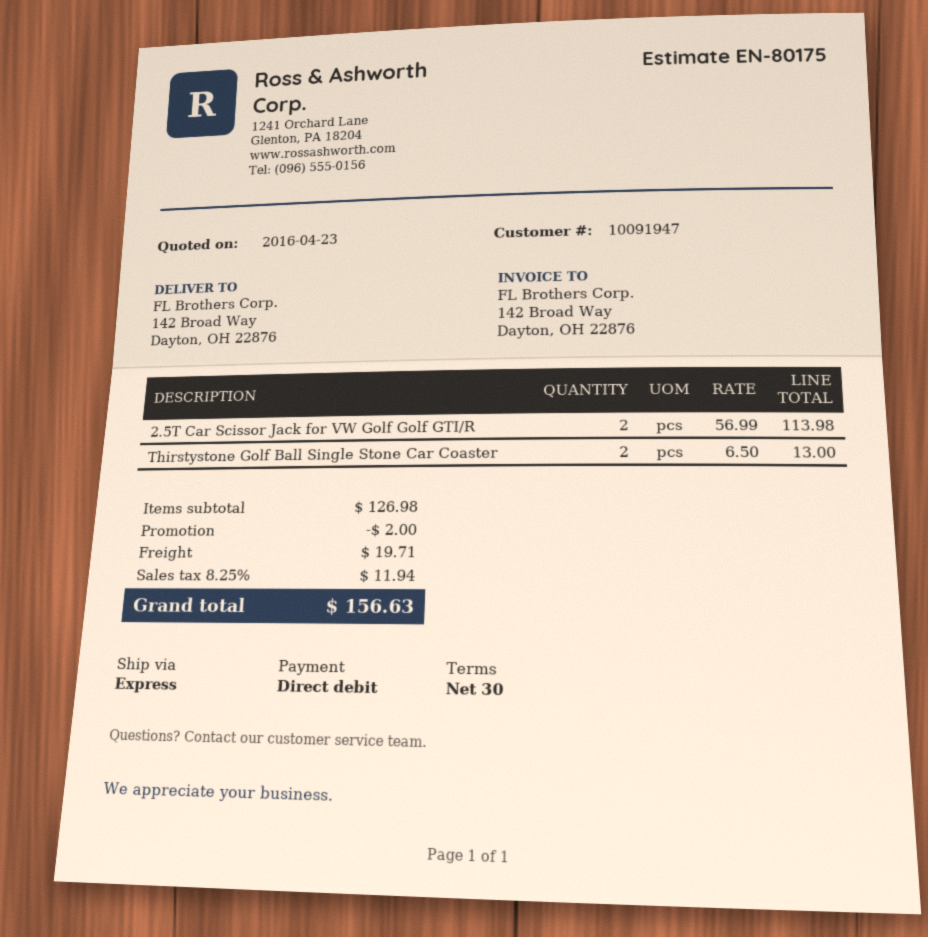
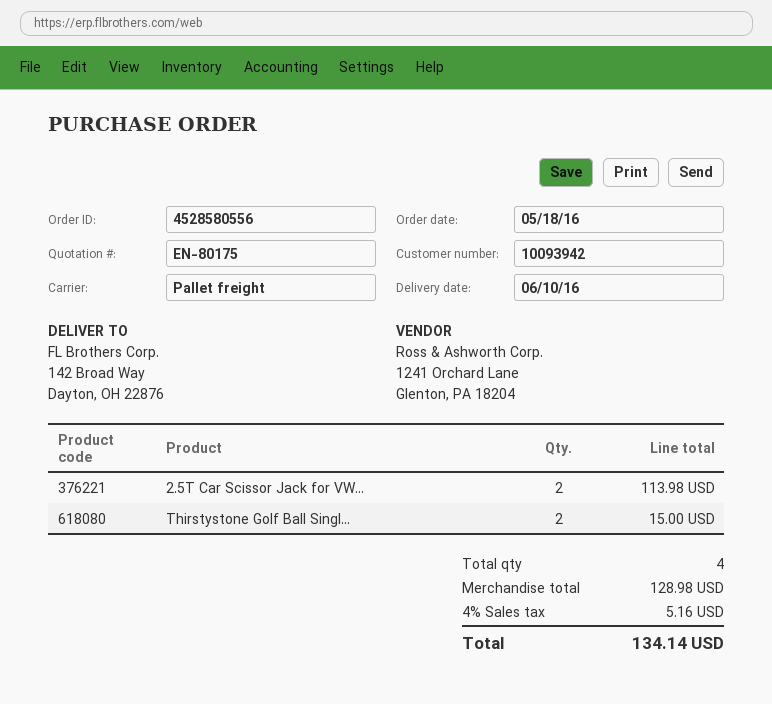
customer number: 10091947 -> 10093942
shipping method: express -> pallet freight
Thirstystone Golf Ball Single Stone Car Coaster: 2 for 13.00 -> 2 for 15.00
subtotal: 126.98 -> 128.98
discount: 2.00 -> none
shipping: 19.71 -> none
tax: 8.25% = 11.94 -> 4% = 5.16
total: 156.63 -> 134.14

